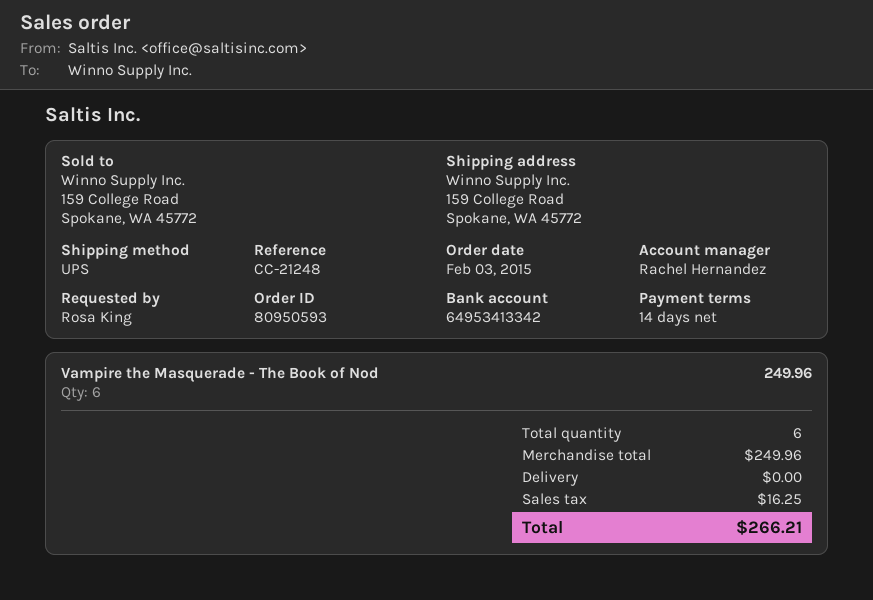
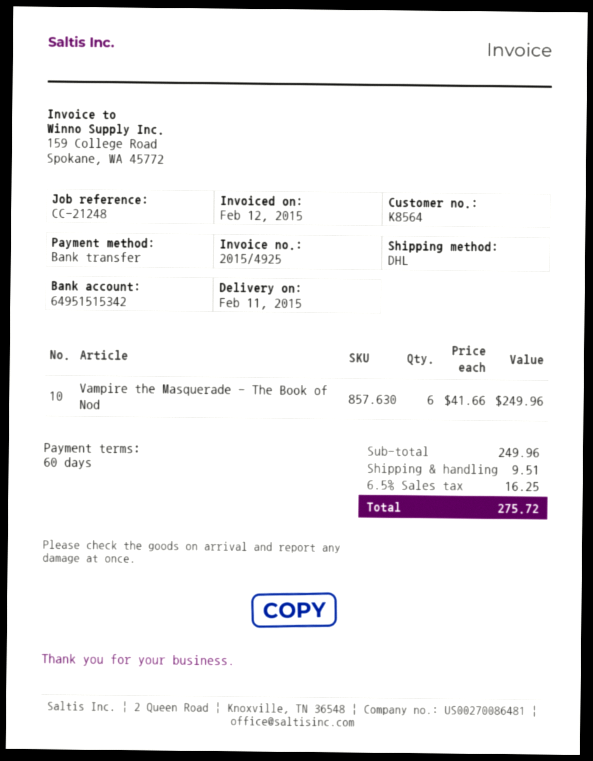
payment terms: 14 days -> 60 days
bank account: 64953413342 -> 64951515342
shipping method: UPS -> DHL
shipping: 0.00 -> 9.51
total: 266.21 -> 275.72

